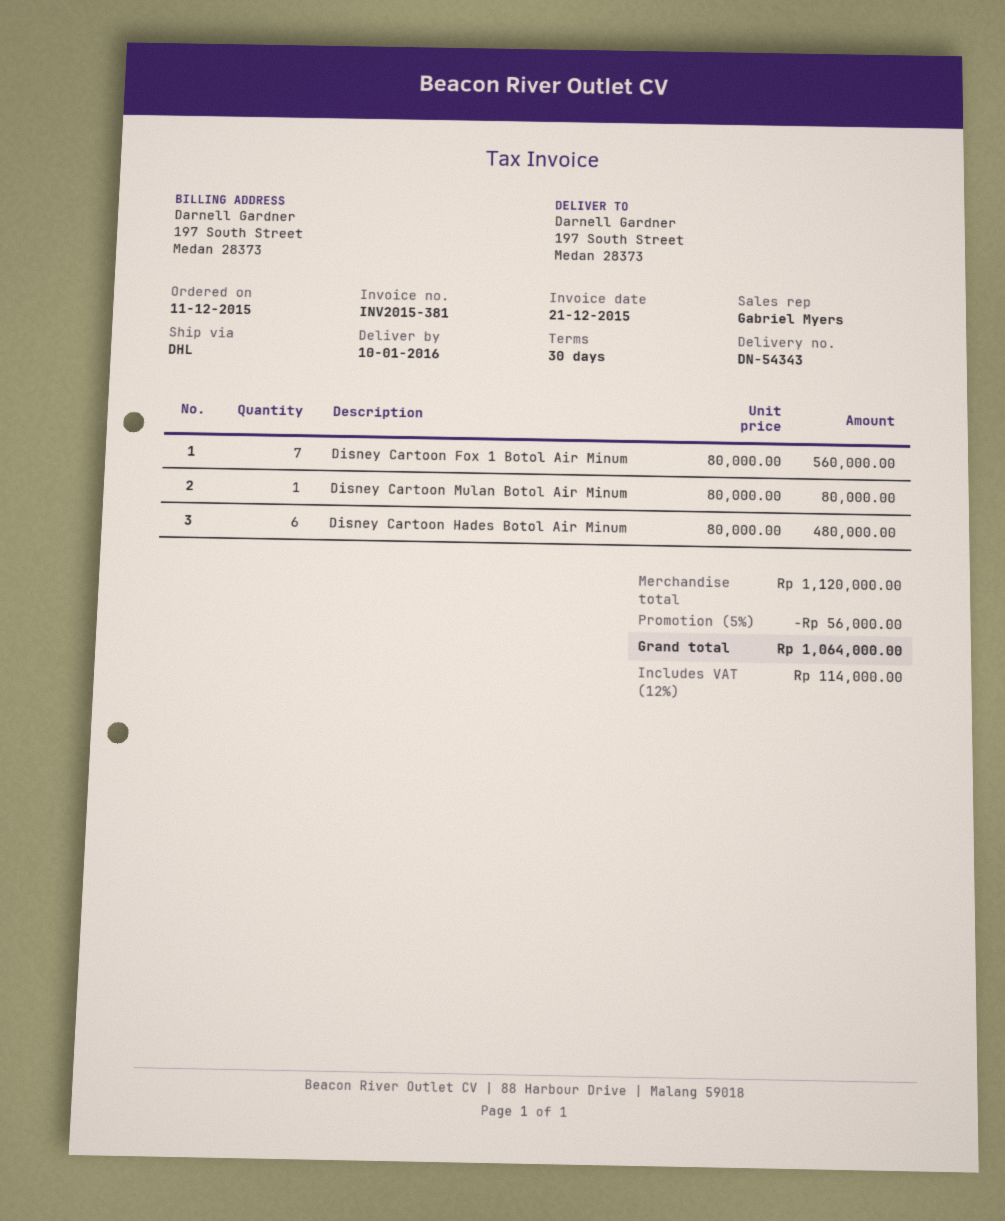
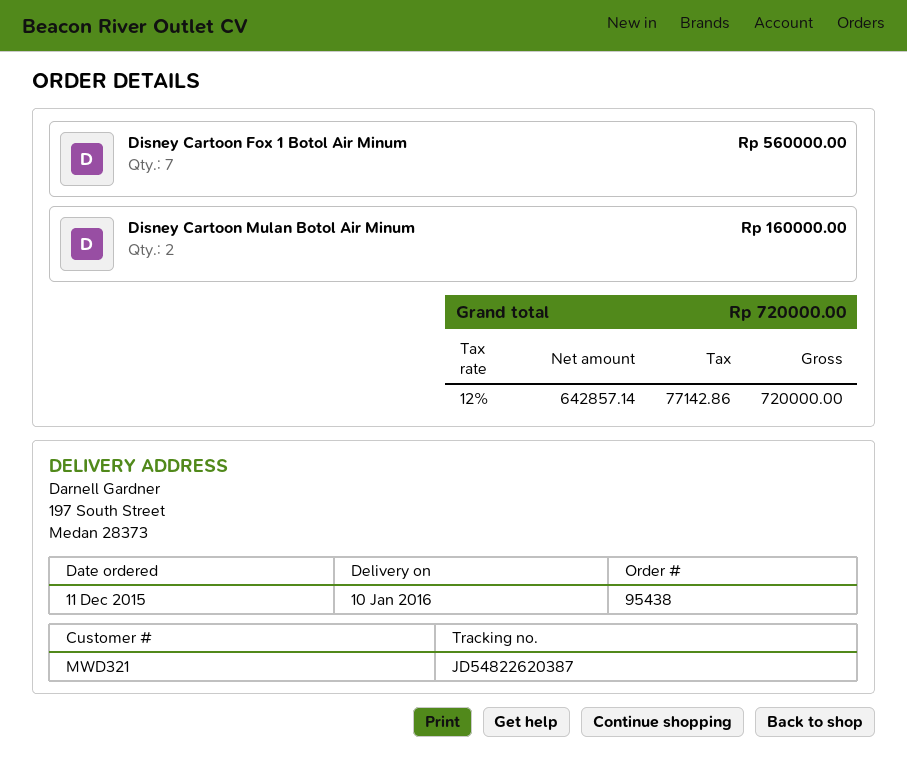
Disney Cartoon Mulan Botol Air Minum: 1 for 80000.00 -> 2 for 160000.00
Disney Cartoon Hades Botol Air Minum: 6 for 480000.00 -> none
discount: 5% = 56000.00 -> none
tax: 12% = 114000.00 -> 12% = 77142.86
total: 1064000.00 -> 720000.00

